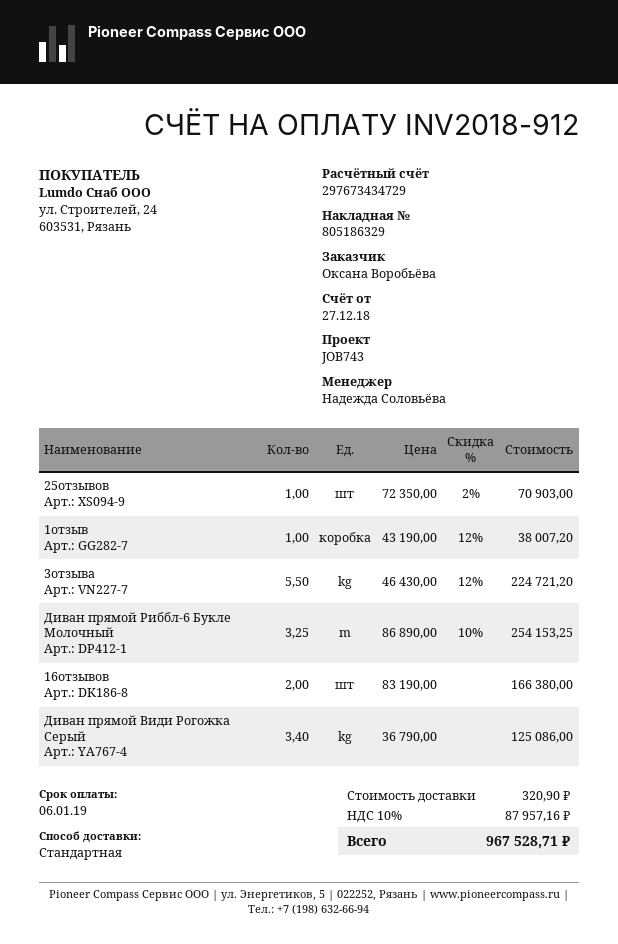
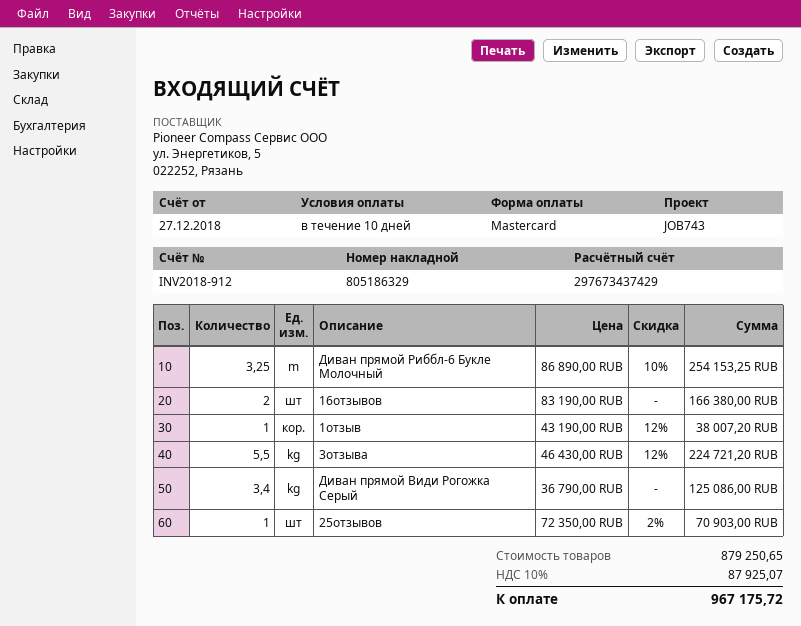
bank account: 297673434729 -> 297673437429
shipping: 320.90 -> none
tax: 10% = 87957.16 -> 10% = 87925.07
total: 967528.71 -> 967175.72

